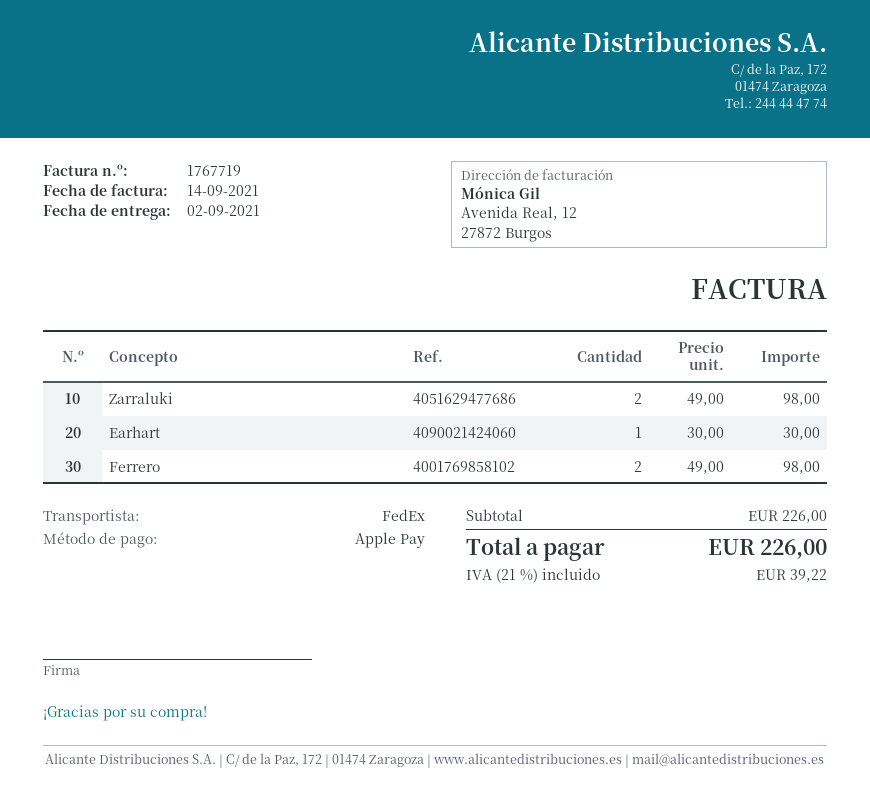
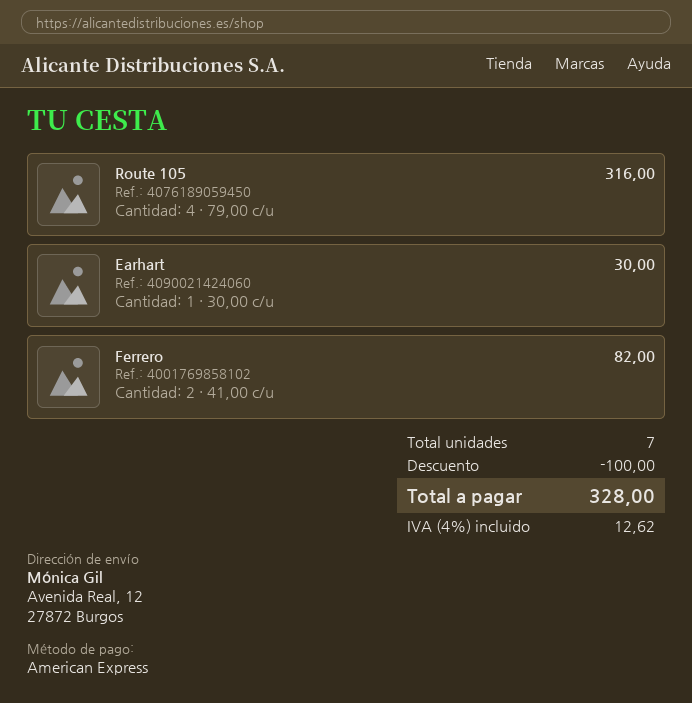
payment method: Apple Pay -> American Express
Zarraluki: 2 x 49.00 = 98.00 -> none
Ferrero: 2 x 49.00 = 98.00 -> 2 x 41.00 = 82.00
Route 105: none -> 4 x 79.00 = 316.00
discount: none -> 100.00
tax: 21% = 39.22 -> 4% = 12.62
total: 226.00 -> 328.00

